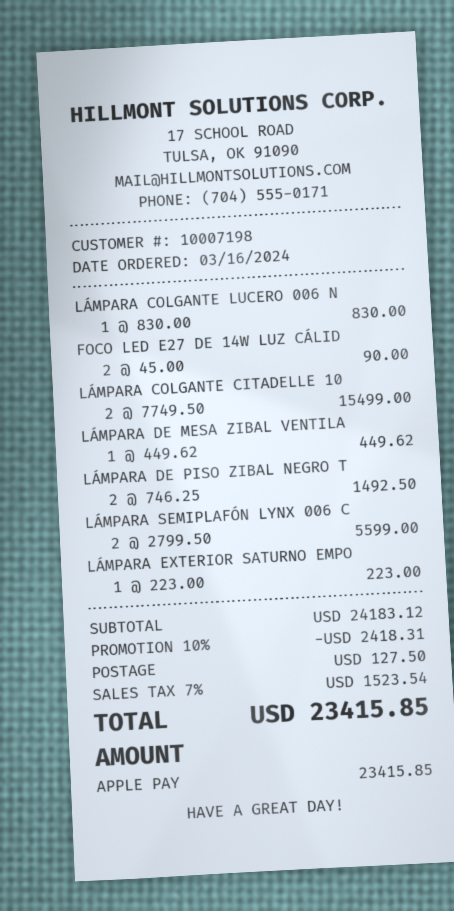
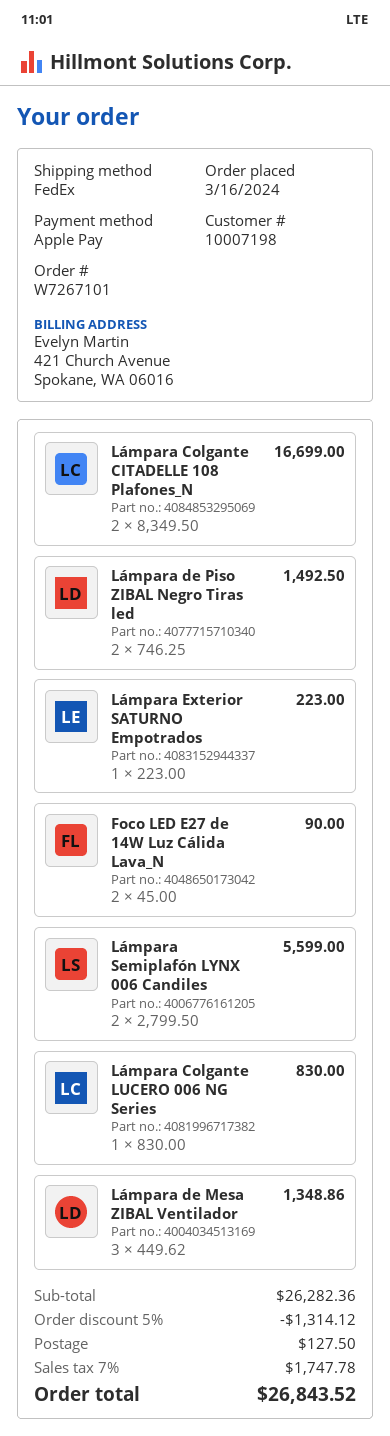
LÁMPARA COLGANTE CITADELLE 10: 2 x 7749.50 = 15499.00 -> 2 x 8349.50 = 16699.00
LÁMPARA DE MESA ZIBAL VENTILA: 1 x 449.62 = 449.62 -> 3 x 449.62 = 1348.86
subtotal: 24183.12 -> 26282.36
discount: 10% = 2418.31 -> 5% = 1314.12
tax: 7% = 1523.54 -> 7% = 1747.78
total: 23415.85 -> 26843.52

